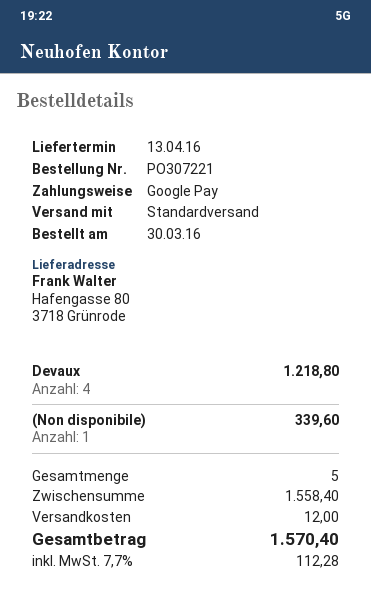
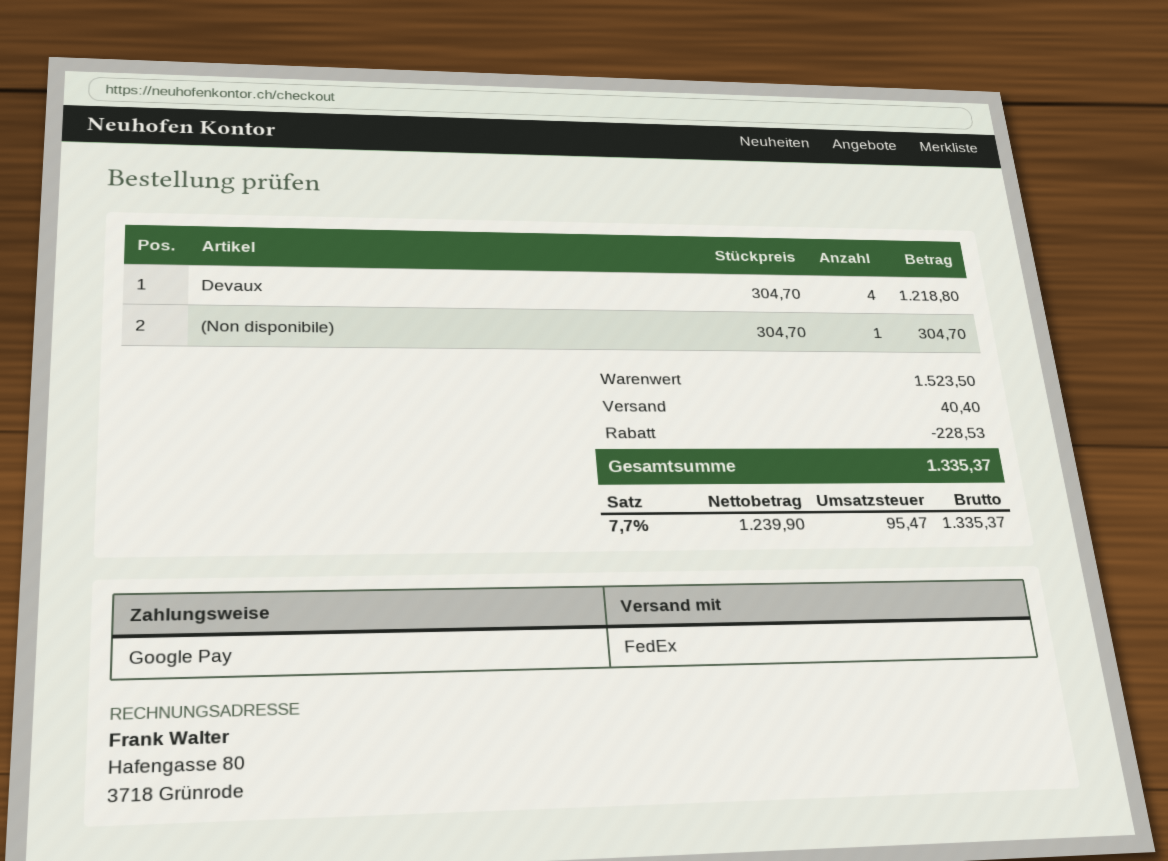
shipping method: standard -> FedEx
(Non disponibile): 1 for 339.60 -> 1 for 304.70
subtotal: 1558.40 -> 1523.50
discount: none -> 228.53
shipping: 12.00 -> 40.40
tax: 7.7% = 112.28 -> 7.7% = 95.47
total: 1570.40 -> 1335.37

